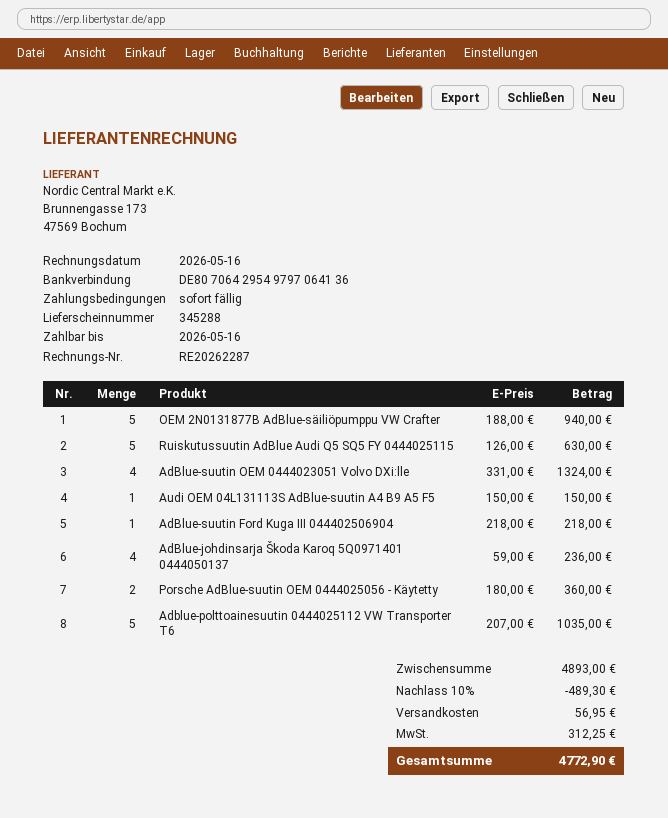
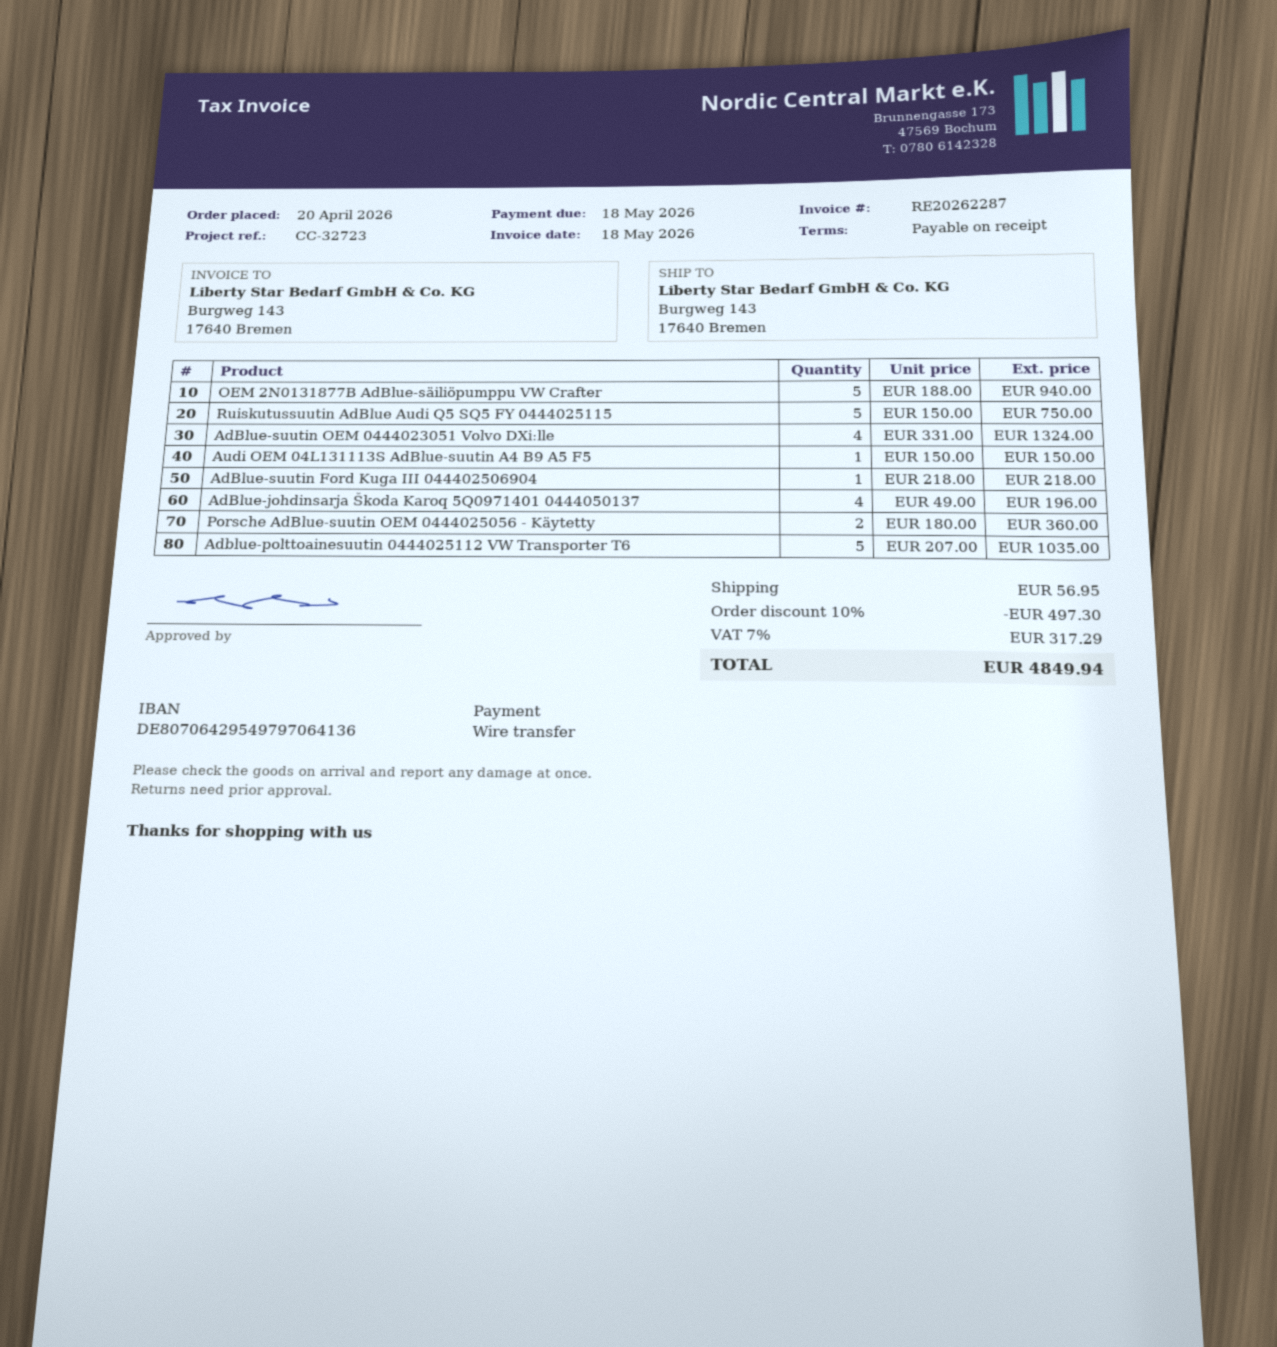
invoice date: 2026-05-16 -> 2026-05-18
due date: 2026-05-16 -> 2026-05-18
Ruiskutussuutin AdBlue Audi Q5 SQ5 FY 0444025115: 5 x 126.00 = 630.00 -> 5 x 150.00 = 750.00
AdBlue-johdinsarja Škoda Karoq 5Q0971401 0444050137: 4 x 59.00 = 236.00 -> 4 x 49.00 = 196.00
discount: 10% = 489.30 -> 10% = 497.30
tax: 312.25 -> 317.29
total: 4772.90 -> 4849.94

